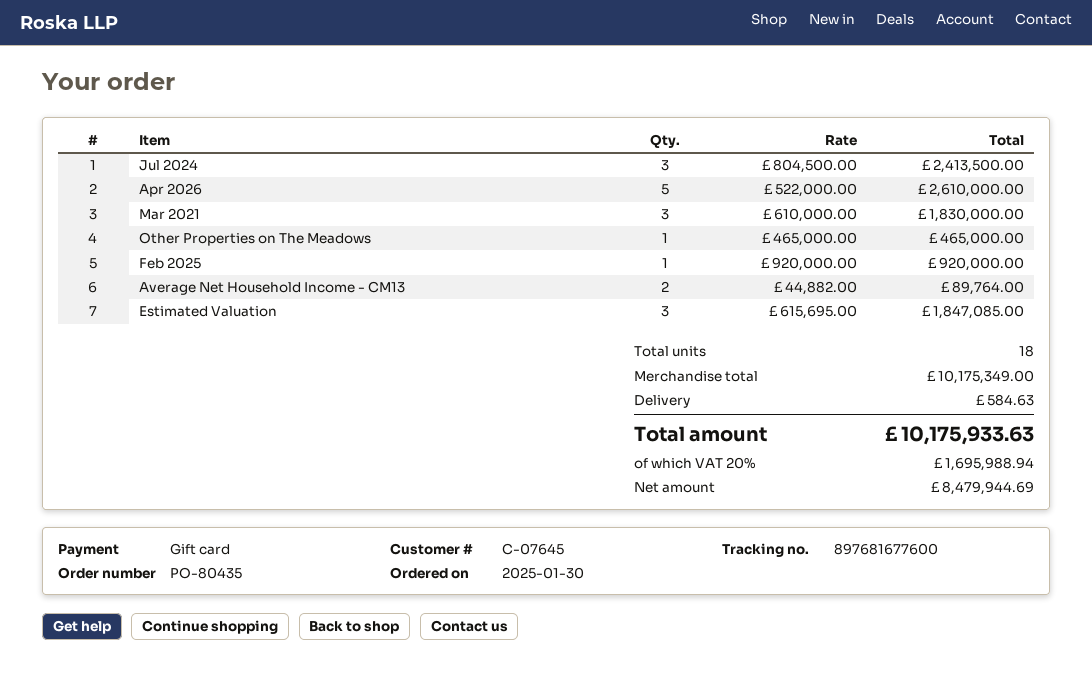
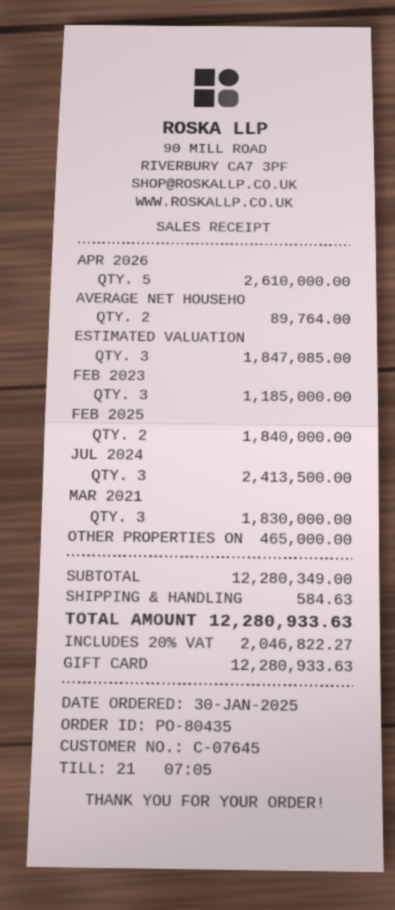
Feb 2025: 1 for 920000.00 -> 2 for 1840000.00
FEB 2023: none -> 3 for 1185000.00
subtotal: 10175349.00 -> 12280349.00
tax: 20% = 1695988.94 -> 20% = 2046822.27
total: 10175933.63 -> 12280933.63

